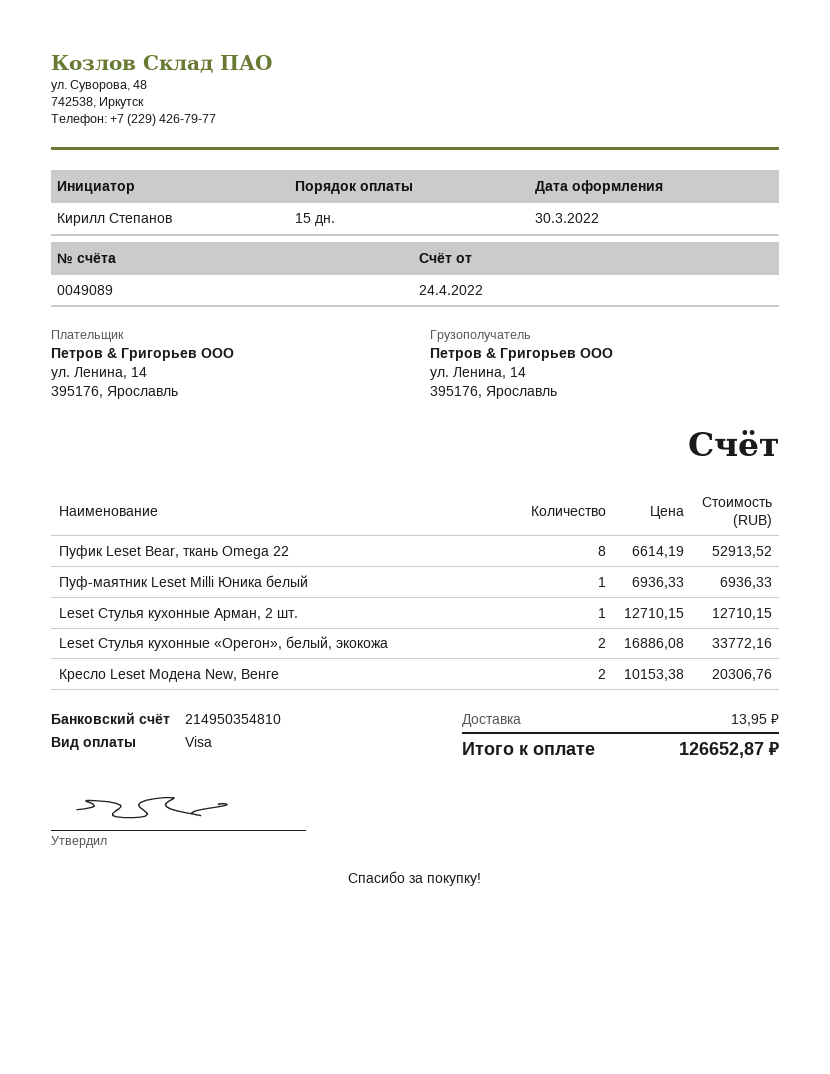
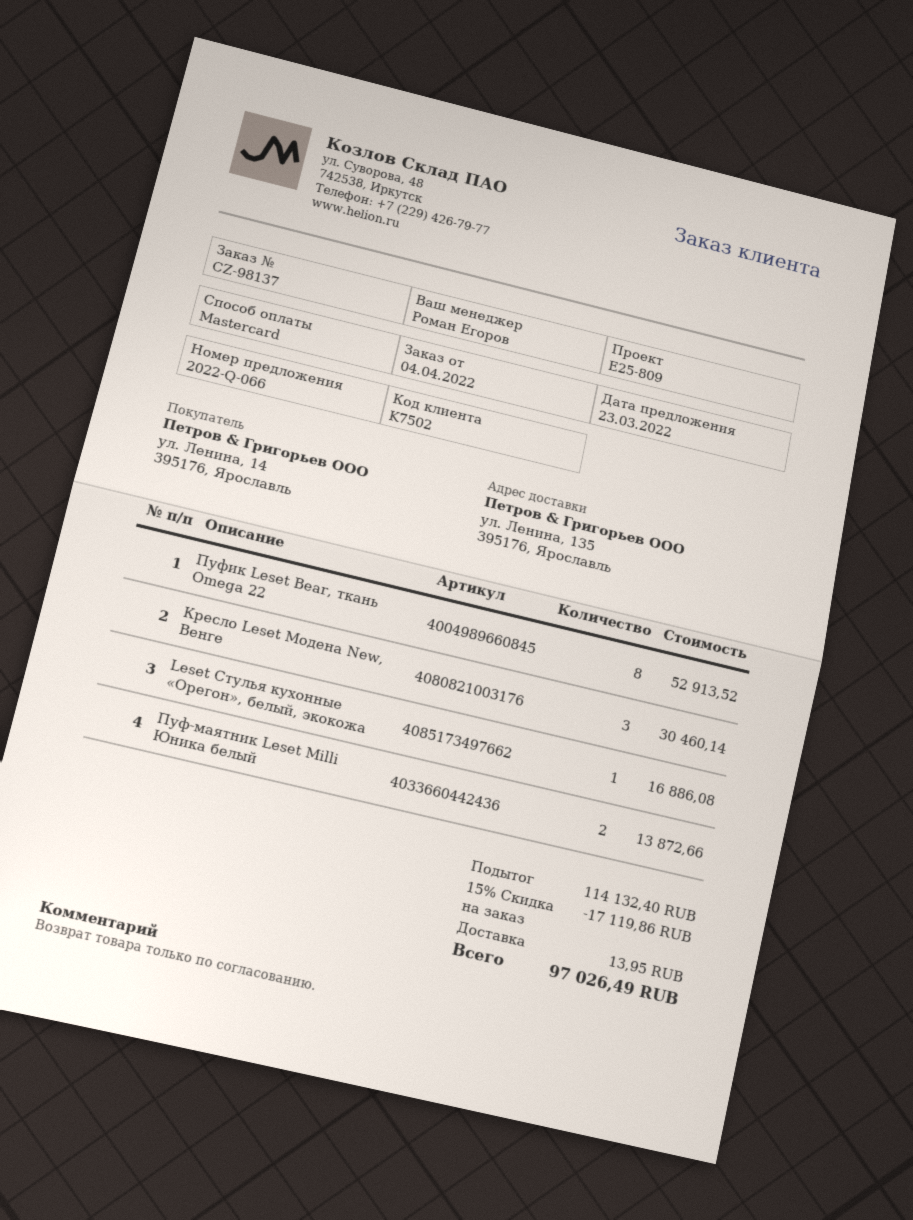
order date: 2022-03-30 -> 2022-04-04
payment method: Visa -> Mastercard
ship to: ул. Ленина, 14, 395176, Ярославль -> ул. Ленина, 135, 395176, Ярославль
Пуф-маятник Leset Milli Юника белый: 1 for 6936.33 -> 2 for 13872.66
Leset Стулья кухонные Арман, 2 шт.: 1 for 12710.15 -> none
Leset Стулья кухонные «Орегон», белый, экокожа: 2 for 33772.16 -> 1 for 16886.08
Кресло Leset Модена New, Венге: 2 for 20306.76 -> 3 for 30460.14
discount: none -> 15% = 17119.86
total: 126652.87 -> 97026.49

